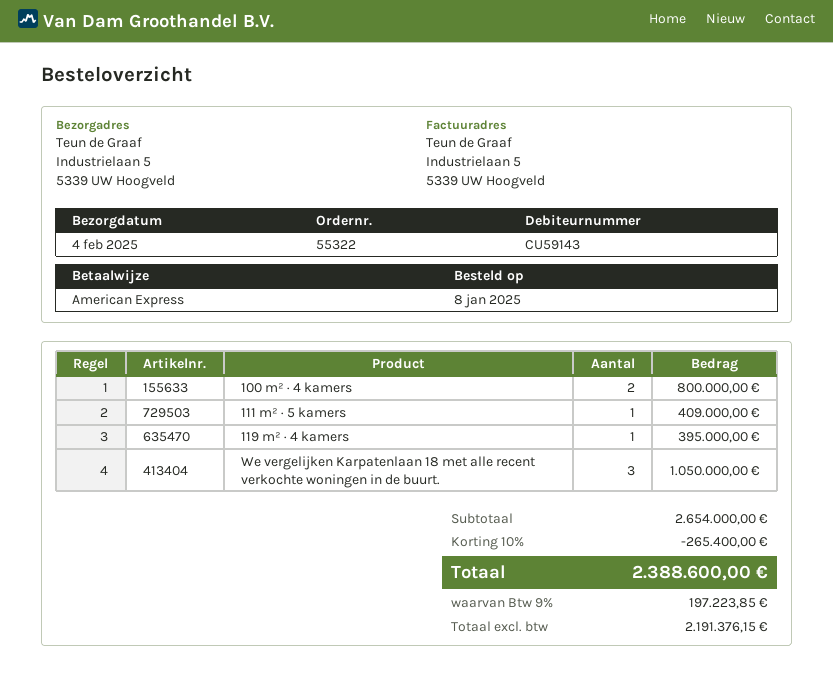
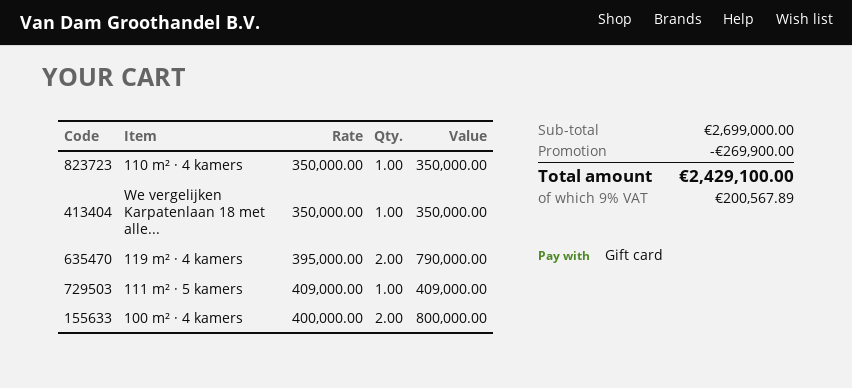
payment method: American Express -> gift card
119 m² · 4 kamers: 1 for 395000.00 -> 2 for 790000.00
We vergelijken Karpatenlaan 18 met alle recent verkochte woningen in de buurt.: 3 for 1050000.00 -> 1 for 350000.00
110 m² · 4 kamers: none -> 1 for 350000.00
subtotal: 2654000.00 -> 2699000.00
discount: 265400.00 -> 269900.00
tax: 9% = 197223.85 -> 9% = 200567.89
total: 2388600.00 -> 2429100.00

